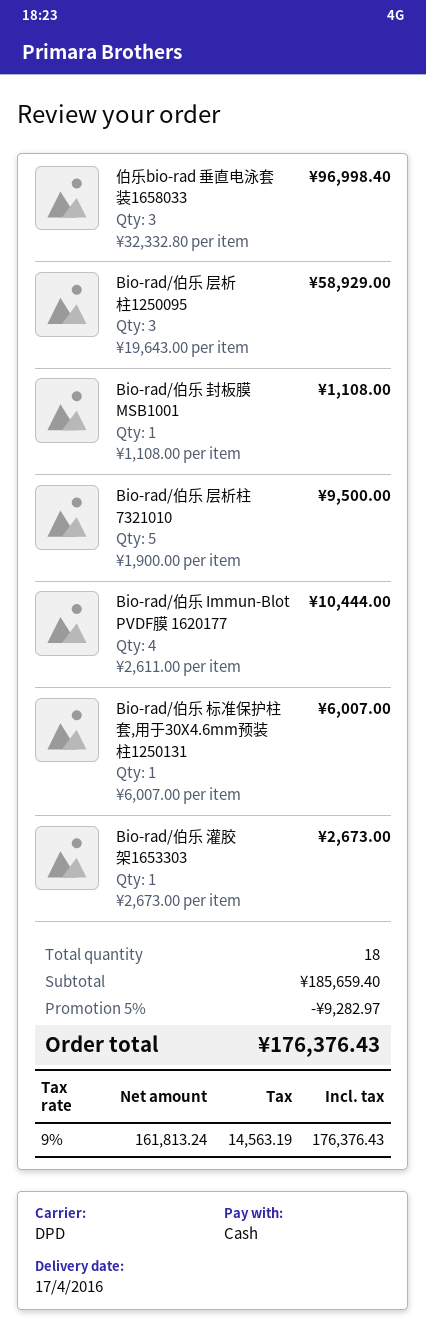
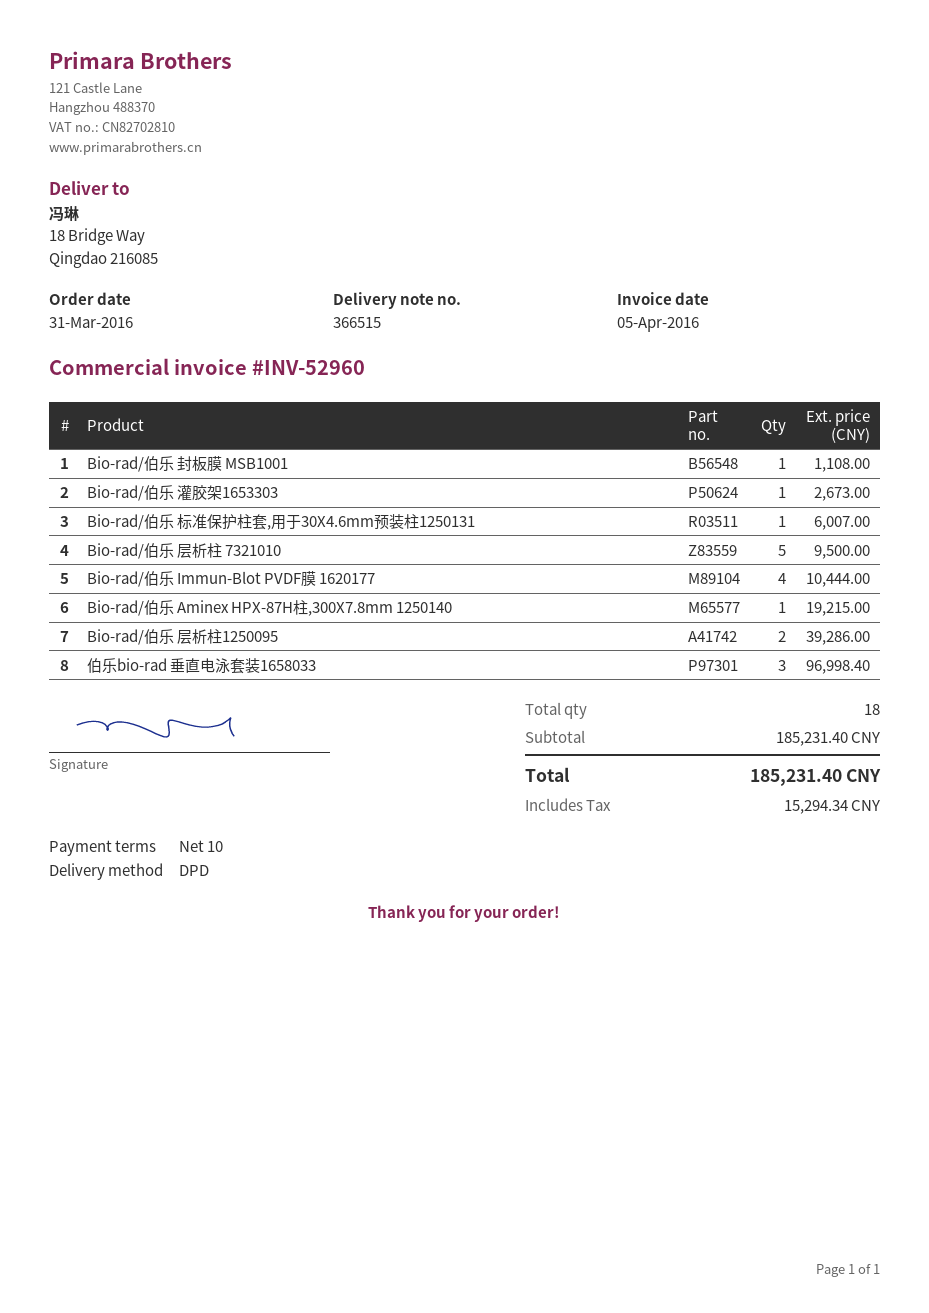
Bio-rad/伯乐 层析柱1250095: 3 for 58929.00 -> 2 for 39286.00
Bio-rad/伯乐 Aminex HPX-87H柱,300X7.8mm 1250140: none -> 1 for 19215.00
subtotal: 185659.40 -> 185231.40
discount: 5% = 9282.97 -> none
tax: 14563.19 -> 15294.34
total: 176376.43 -> 185231.40

